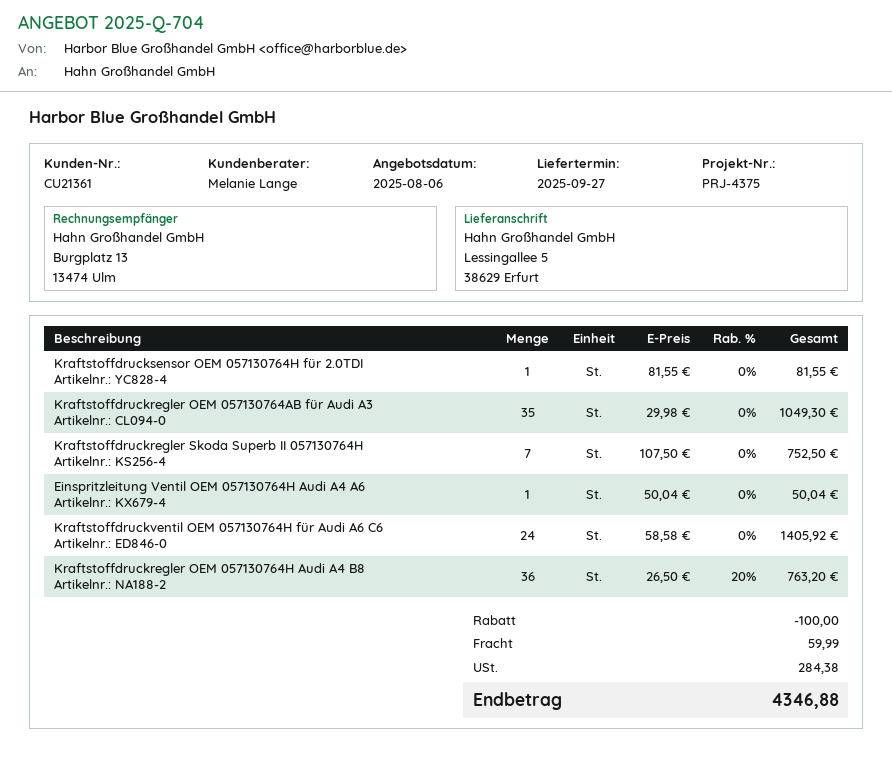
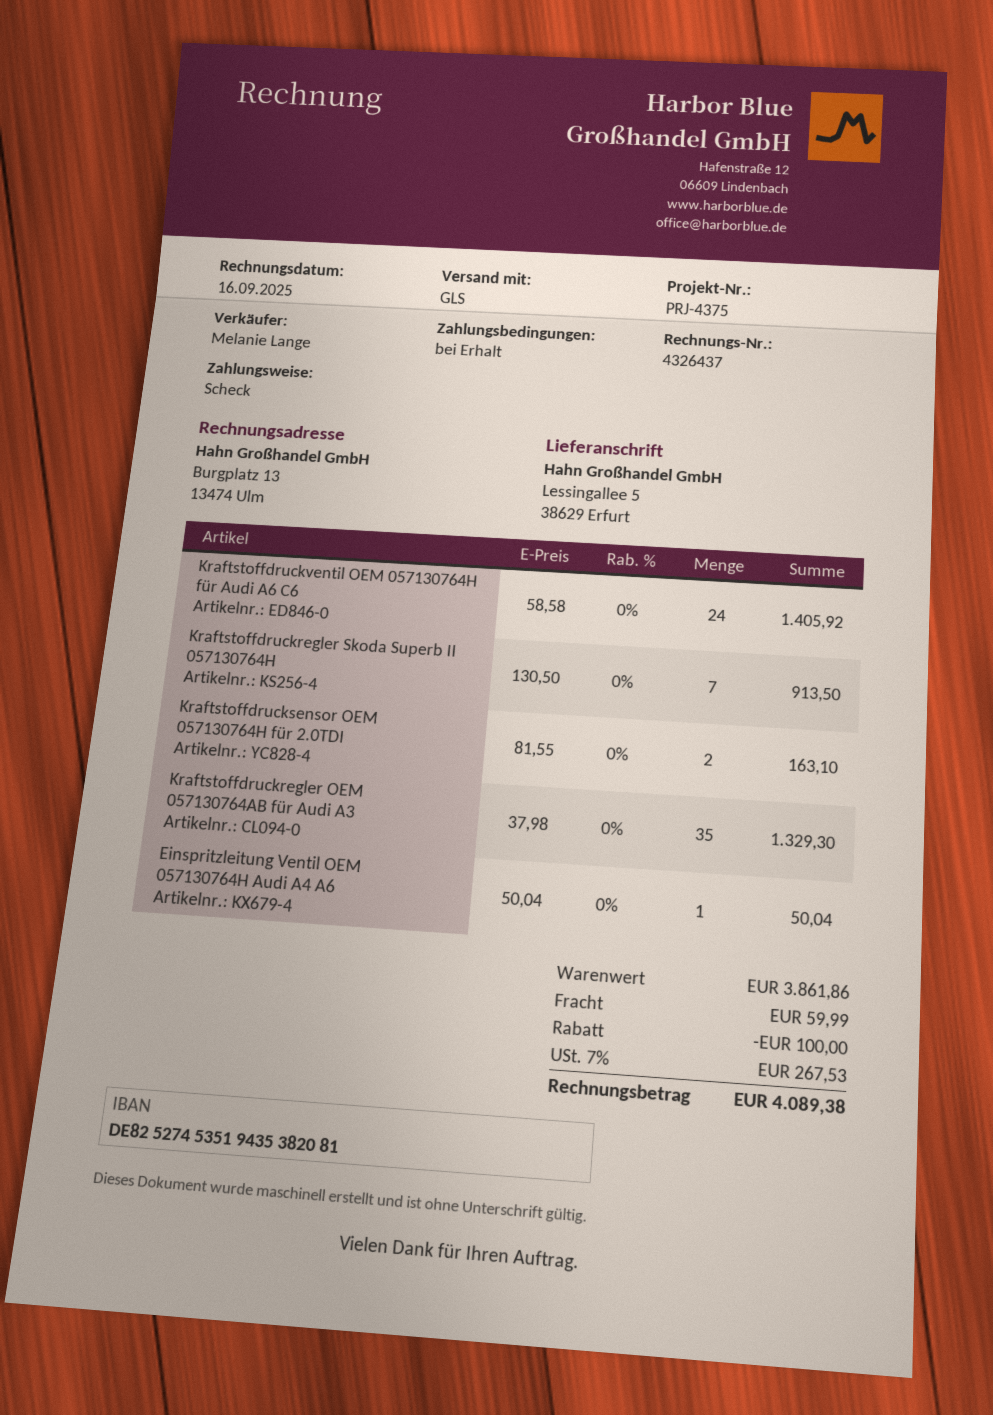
Kraftstoffdrucksensor OEM 057130764H für 2.0TDI: 1 x 81.55 = 81.55 -> 2 x 81.55 = 163.10
Kraftstoffdruckregler OEM 057130764AB für Audi A3: 35 x 29.98 = 1049.30 -> 35 x 37.98 = 1329.30
Kraftstoffdruckregler Skoda Superb II 057130764H: 7 x 107.50 = 752.50 -> 7 x 130.50 = 913.50
Kraftstoffdruckregler OEM 057130764H Audi A4 B8: 36 x 26.50 - 20% = 763.20 -> none
tax: 284.38 -> 267.53
total: 4346.88 -> 4089.38

